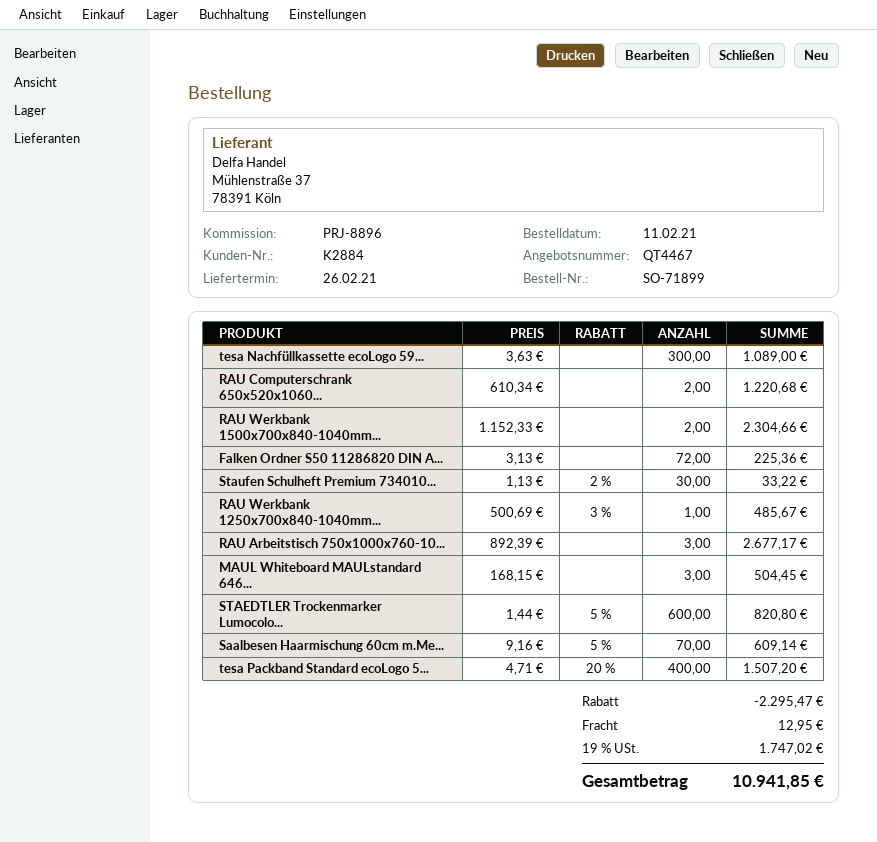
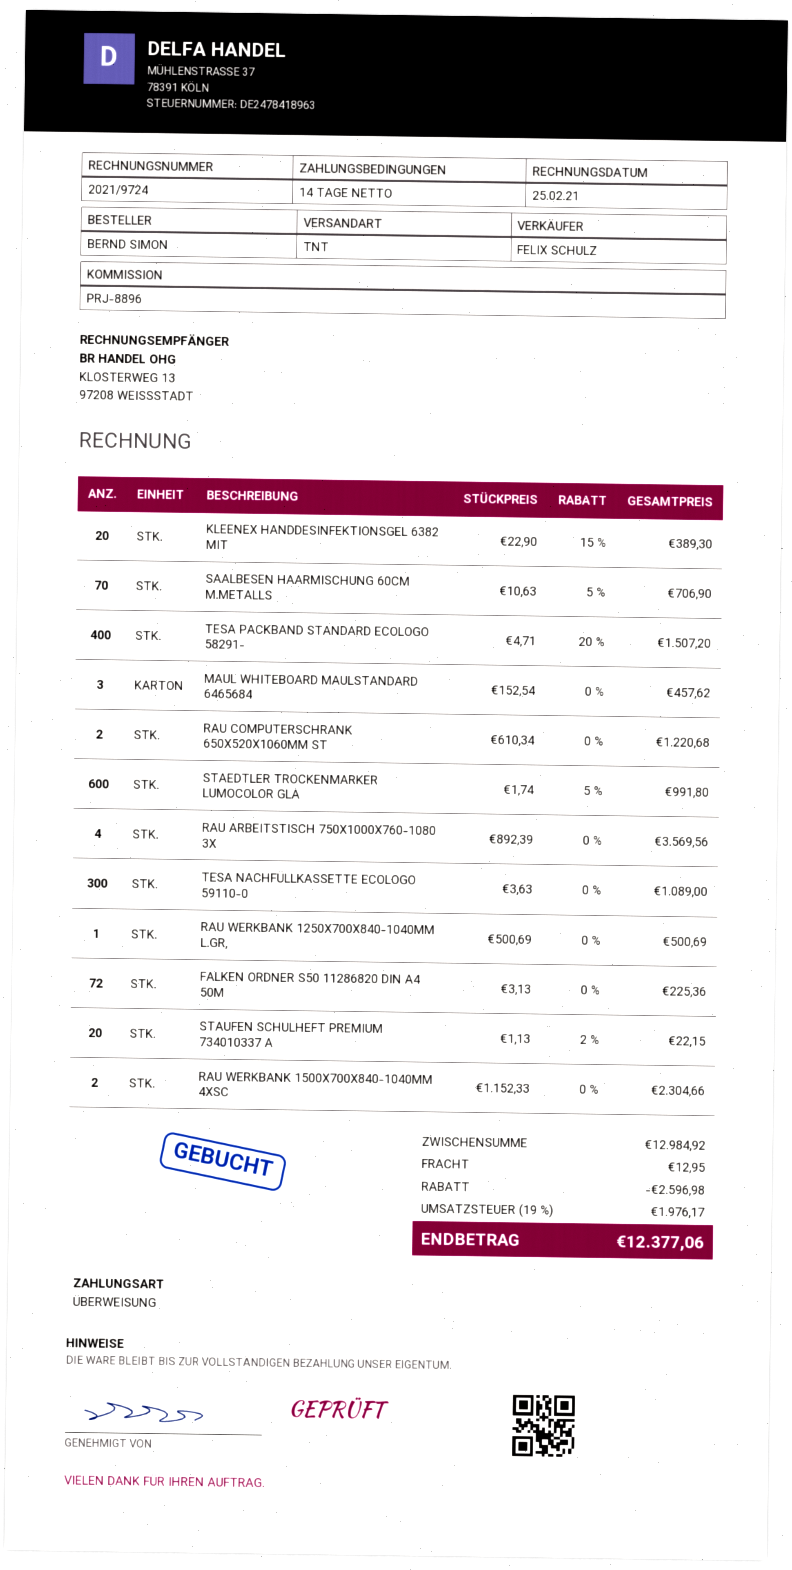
Staufen Schulheft Premium 734010...: 30 x 1.13 - 2% = 33.22 -> 20 x 1.13 - 2% = 22.15
RAU Werkbank 1250x700x840-1040mm...: 1 x 500.69 - 3% = 485.67 -> 1 x 500.69 = 500.69
RAU Arbeitstisch 750x1000x760-10...: 3 x 892.39 = 2677.17 -> 4 x 892.39 = 3569.56
MAUL Whiteboard MAULstandard 646...: 3 x 168.15 = 504.45 -> 3 x 152.54 = 457.62
STAEDTLER Trockenmarker Lumocolo...: 600 x 1.44 - 5% = 820.80 -> 600 x 1.74 - 5% = 991.80
Saalbesen Haarmischung 60cm m.Me...: 70 x 9.16 - 5% = 609.14 -> 70 x 10.63 - 5% = 706.90
KLEENEX HANDDESINFEKTIONSGEL 6382 MIT: none -> 20 x 22.90 - 15% = 389.30
discount: 2295.47 -> 2596.98
tax: 19% = 1747.02 -> 19% = 1976.17
total: 10941.85 -> 12377.06

